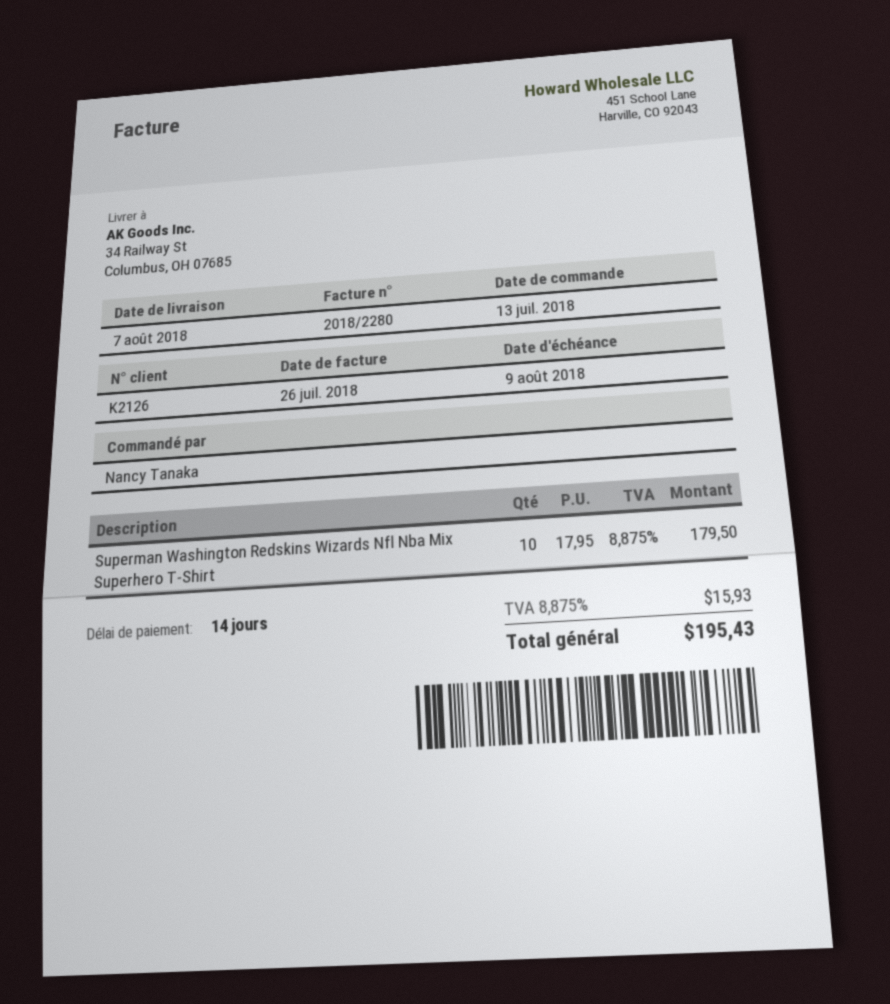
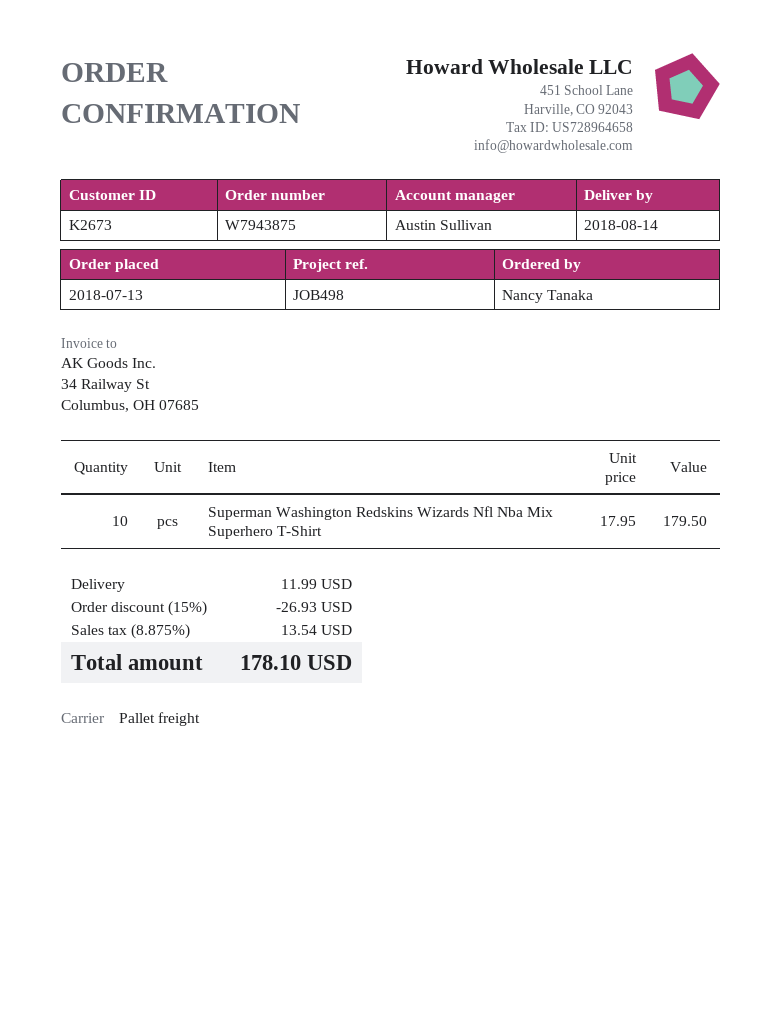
delivery date: 2018-08-07 -> 2018-08-14
customer number: K2126 -> K2673
discount: none -> 15% = 26.93
shipping: none -> 11.99
tax: 8.875% = 15.93 -> 8.875% = 13.54
total: 195.43 -> 178.10

